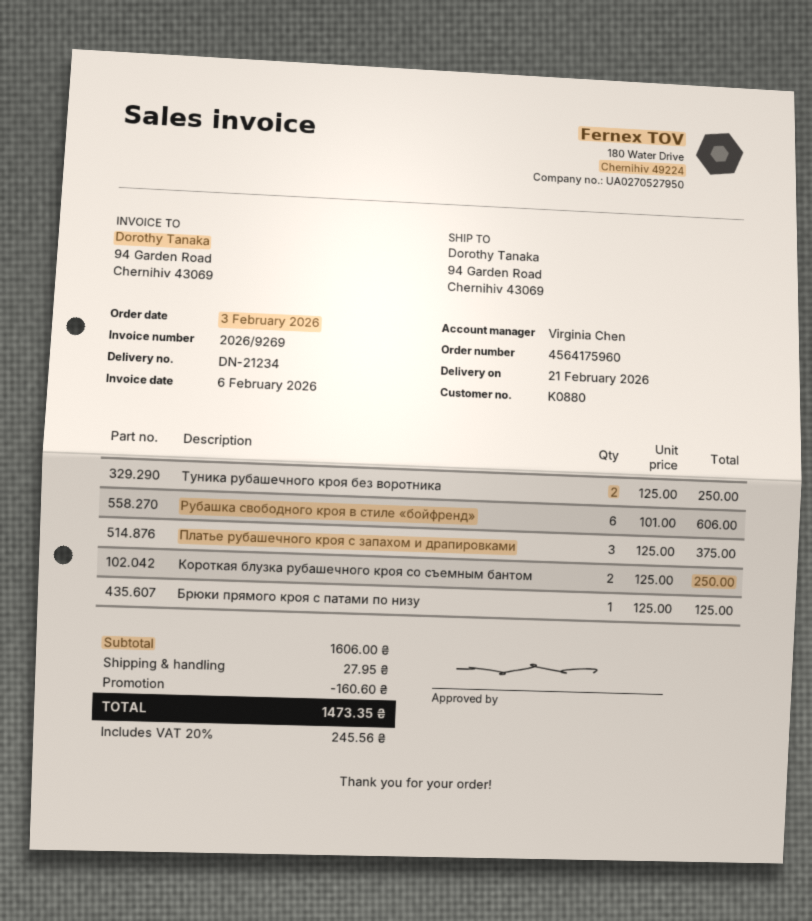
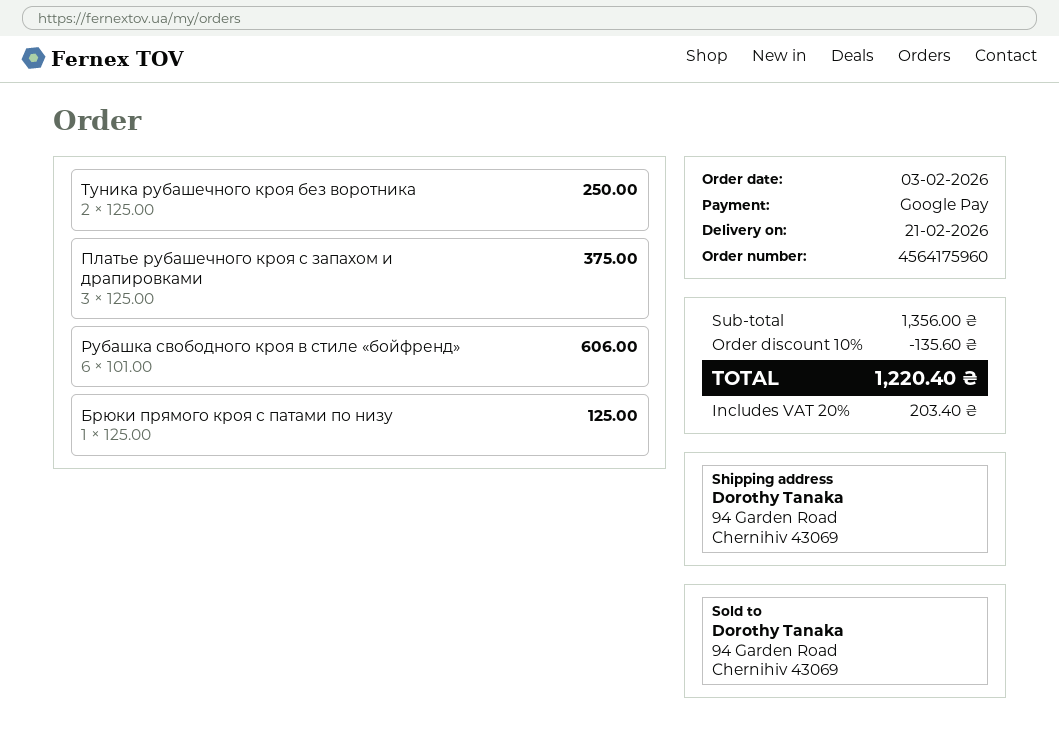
Короткая блузка рубашечного кроя со съемным бантом: 2 x 125.00 = 250.00 -> none
subtotal: 1606.00 -> 1356.00
discount: 160.60 -> 135.60
shipping: 27.95 -> none
tax: 20% = 245.56 -> 20% = 203.40
total: 1473.35 -> 1220.40

